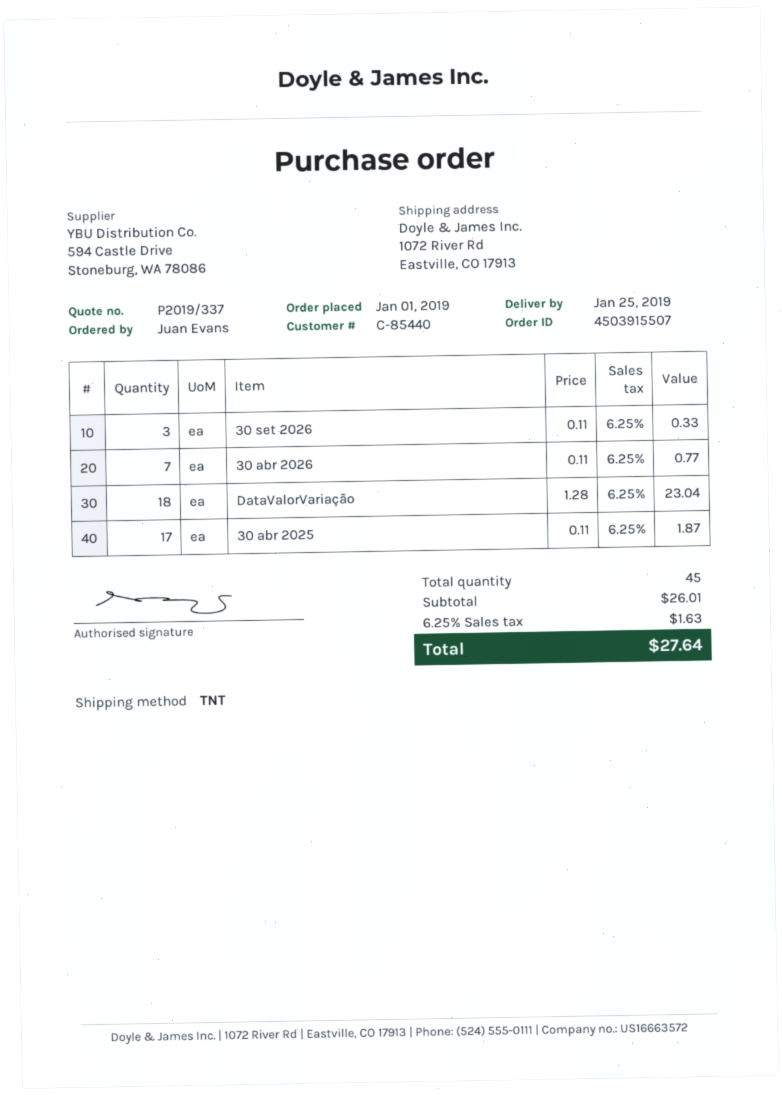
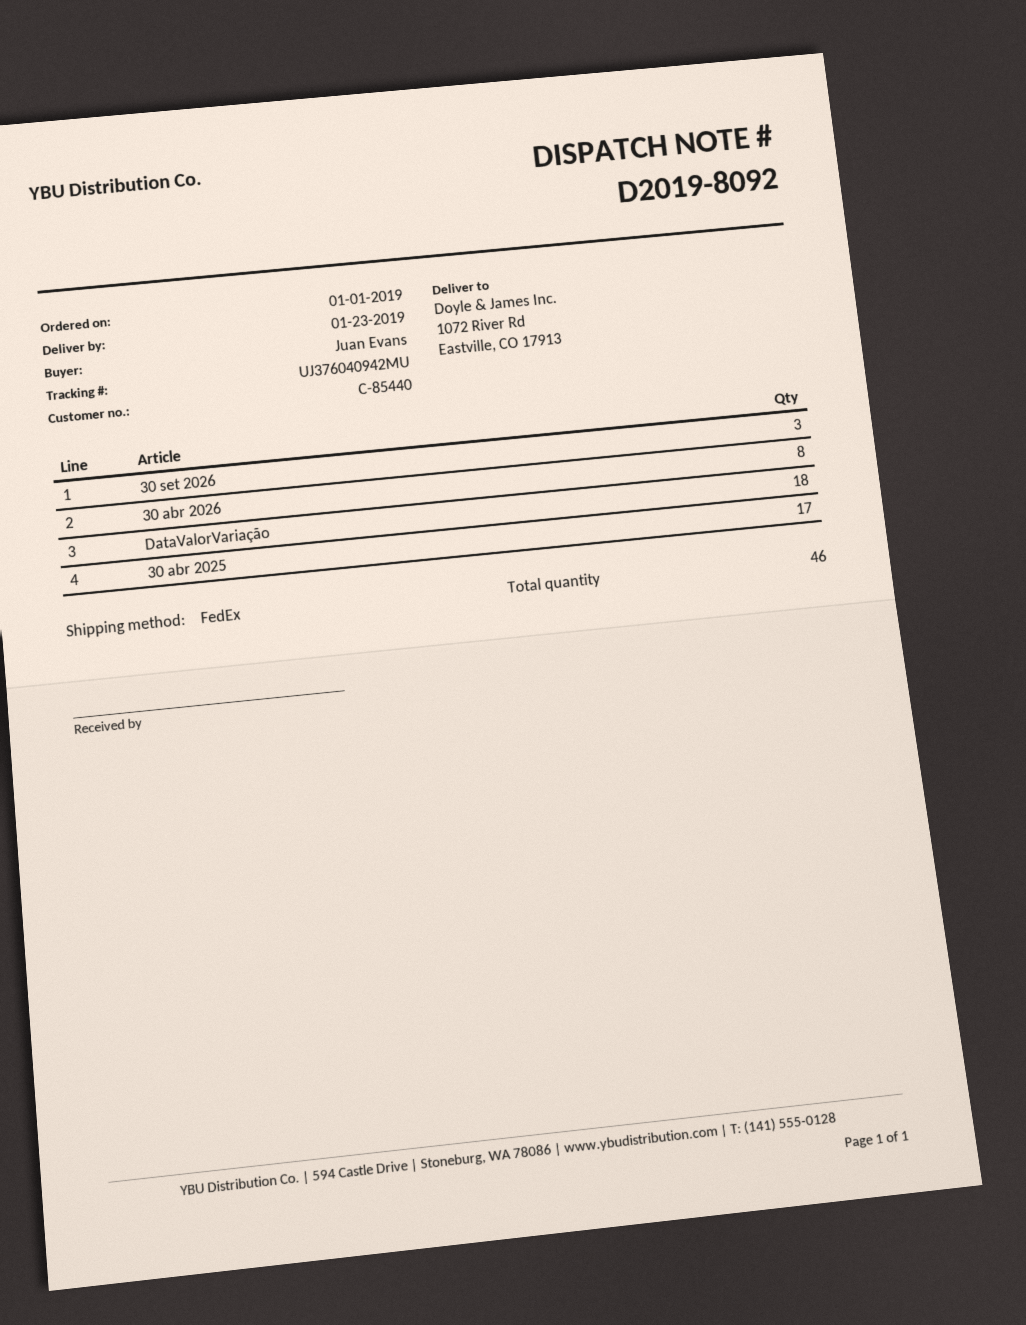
delivery date: 2019-01-25 -> 2019-01-23
shipping method: TNT -> FedEx
30 abr 2026: 7 -> 8
total quantity: 45 -> 46

